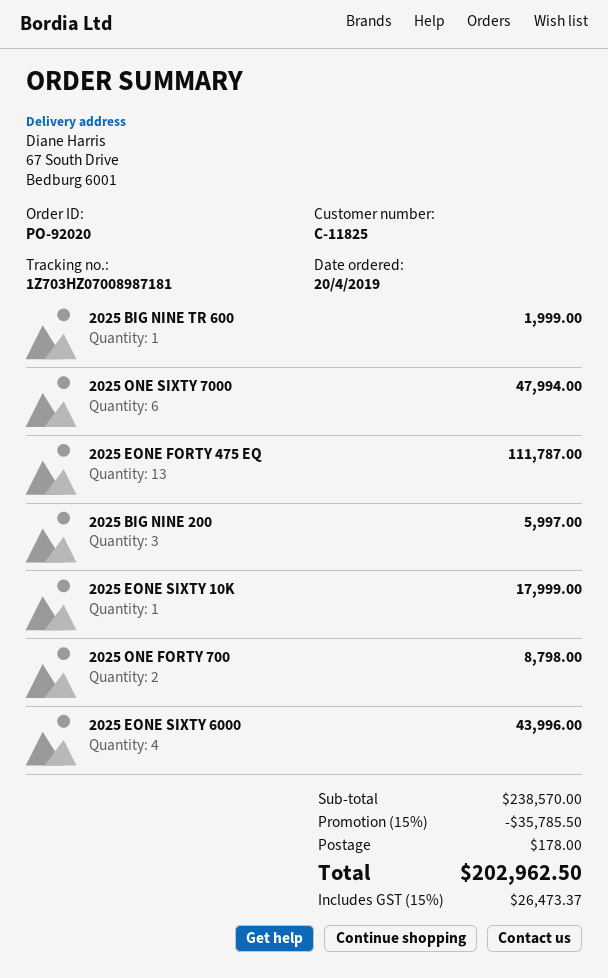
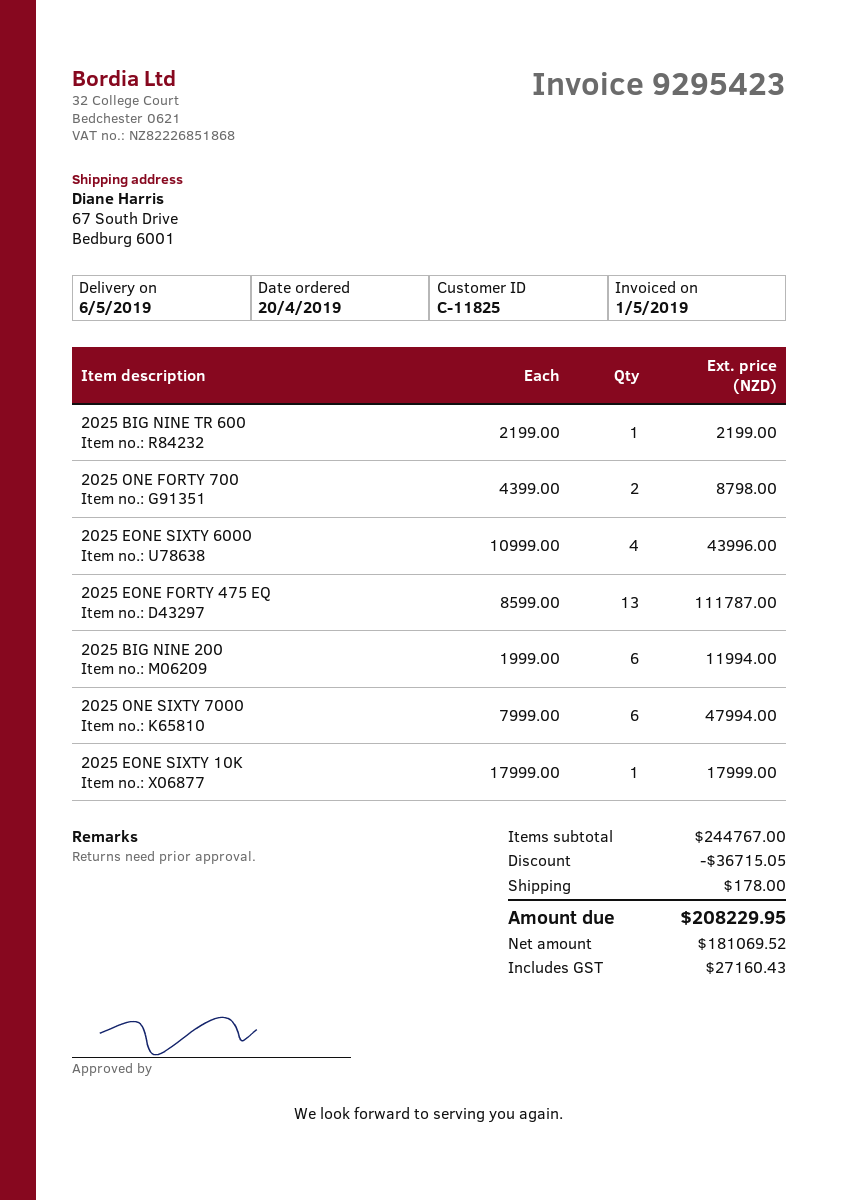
2025 BIG NINE TR 600: 1 for 1999.00 -> 1 for 2199.00
2025 BIG NINE 200: 3 for 5997.00 -> 6 for 11994.00
subtotal: 238570.00 -> 244767.00
discount: 35785.50 -> 36715.05
tax: 26473.37 -> 27160.43
total: 202962.50 -> 208229.95

